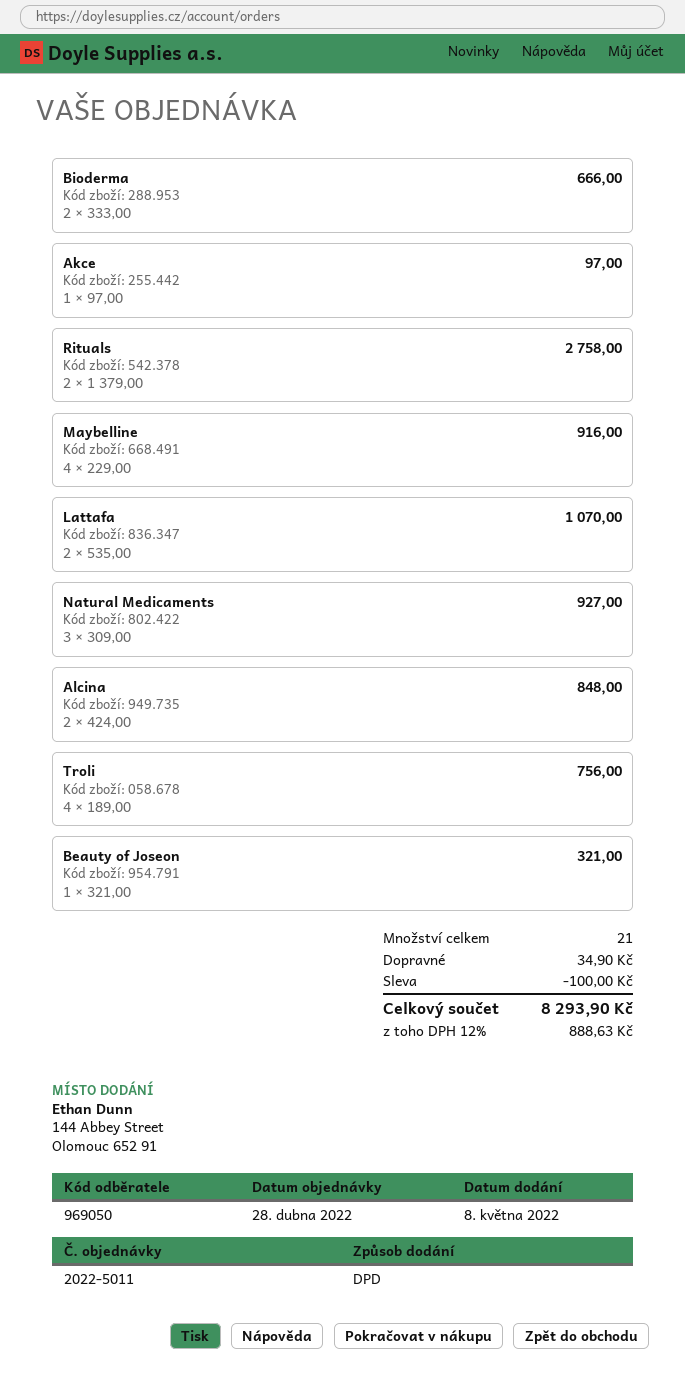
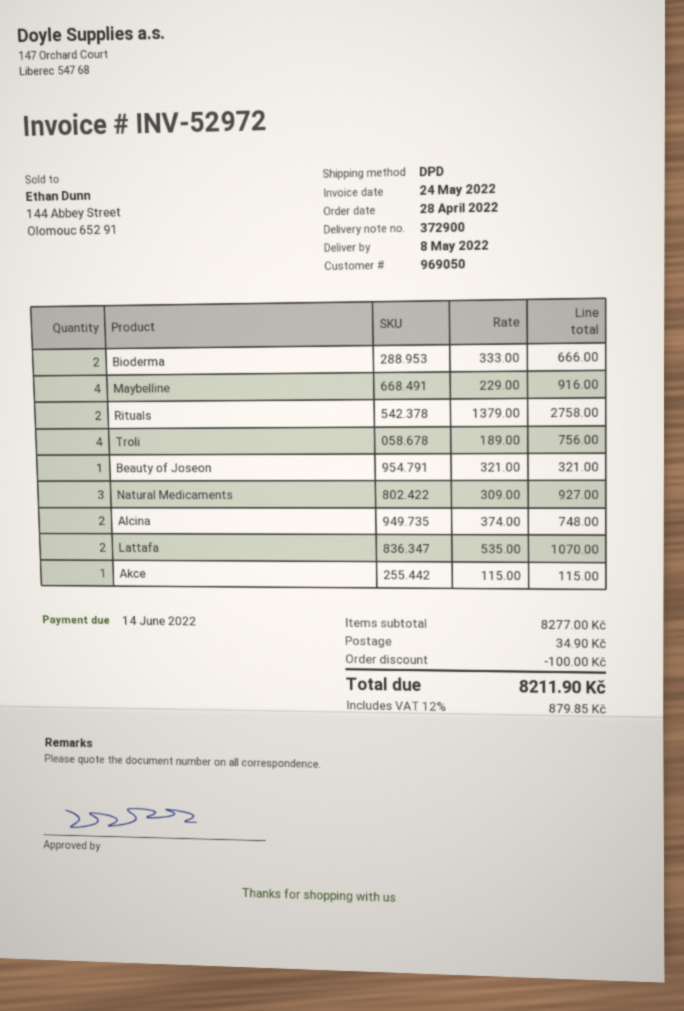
Akce: 1 x 97.00 = 97.00 -> 1 x 115.00 = 115.00
Alcina: 2 x 424.00 = 848.00 -> 2 x 374.00 = 748.00
tax: 12% = 888.63 -> 12% = 879.85
total: 8293.90 -> 8211.90

